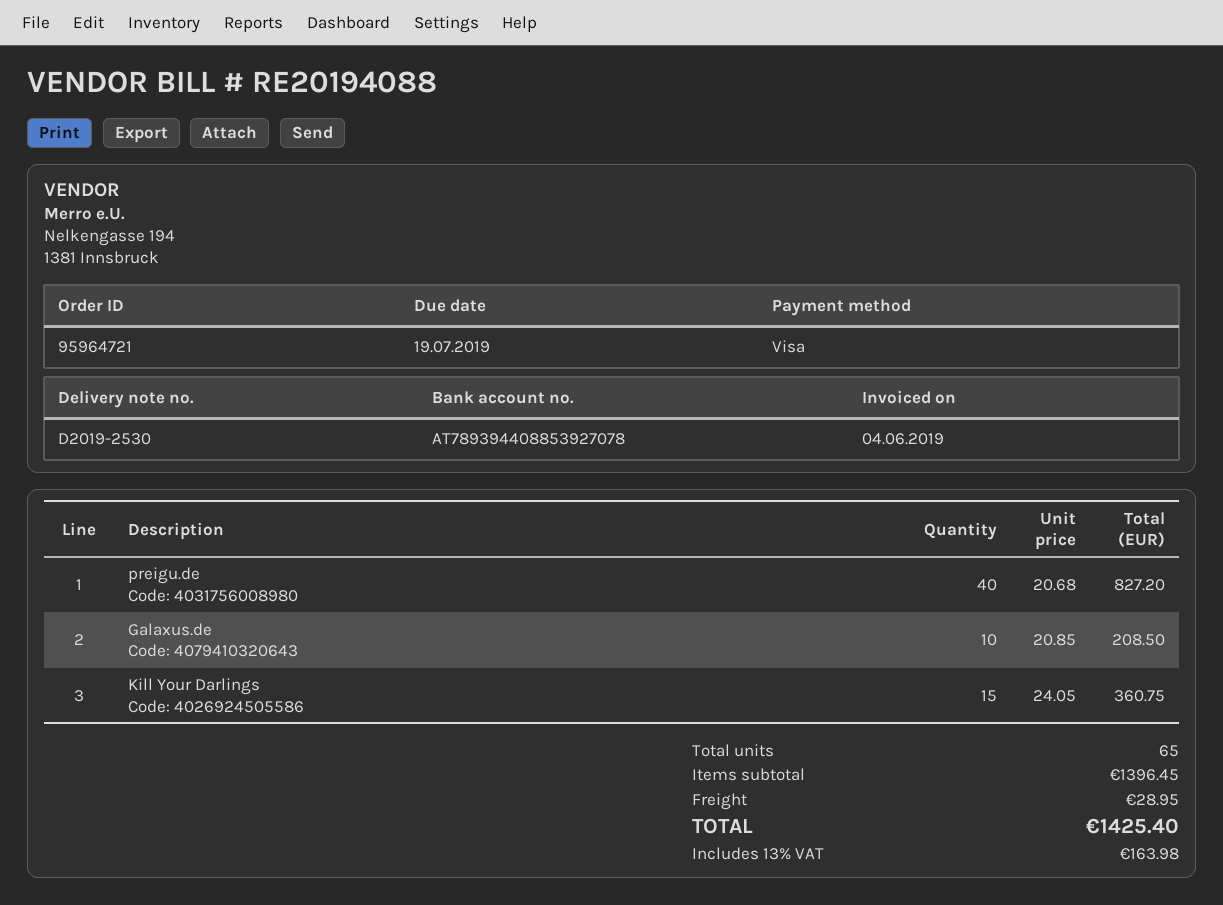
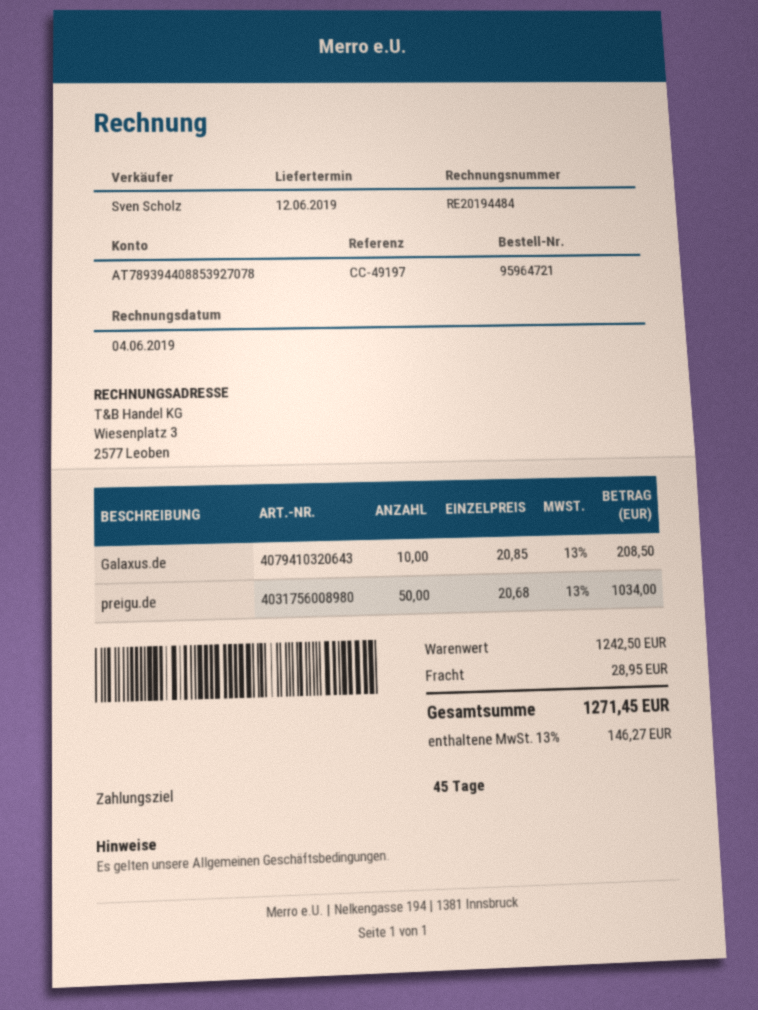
invoice number: RE20194088 -> RE20194484
preigu.de: 40 x 20.68 = 827.20 -> 50 x 20.68 = 1034.00
Kill Your Darlings: 15 x 24.05 = 360.75 -> none
subtotal: 1396.45 -> 1242.50
tax: 13% = 163.98 -> 13% = 146.27
total: 1425.40 -> 1271.45

